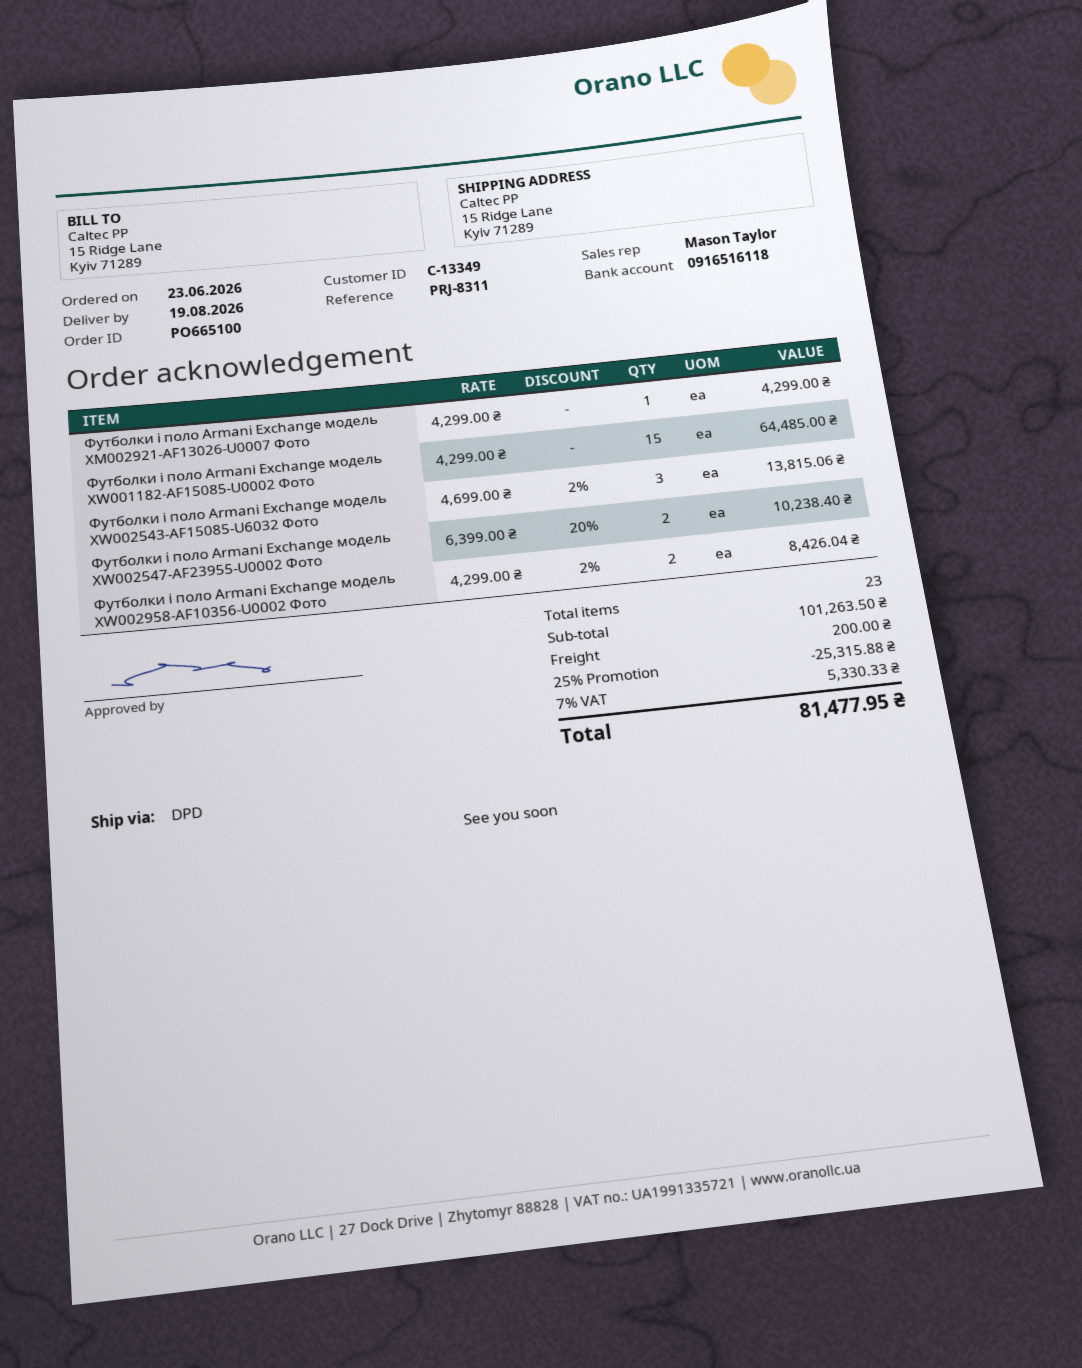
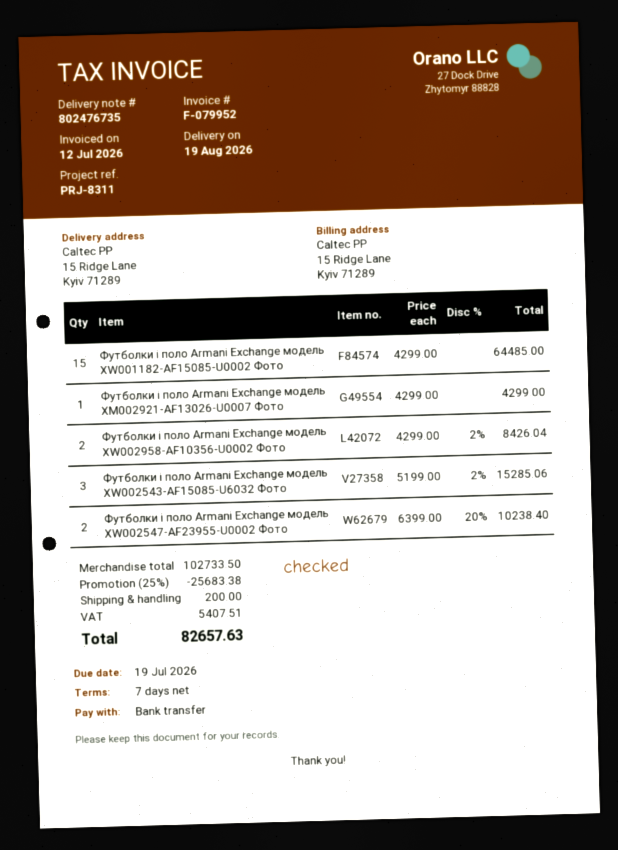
Футболки і поло Armani Exchange модель XW002543-AF15085-U6032 Фото: 3 x 4699.00 - 2% = 13815.06 -> 3 x 5199.00 - 2% = 15285.06
subtotal: 101263.50 -> 102733.50
discount: 25% = 25315.88 -> 25% = 25683.38
tax: 5330.33 -> 5407.51
total: 81477.95 -> 82657.63

